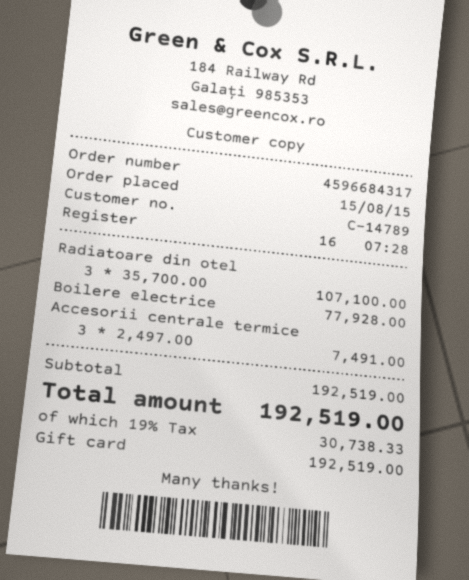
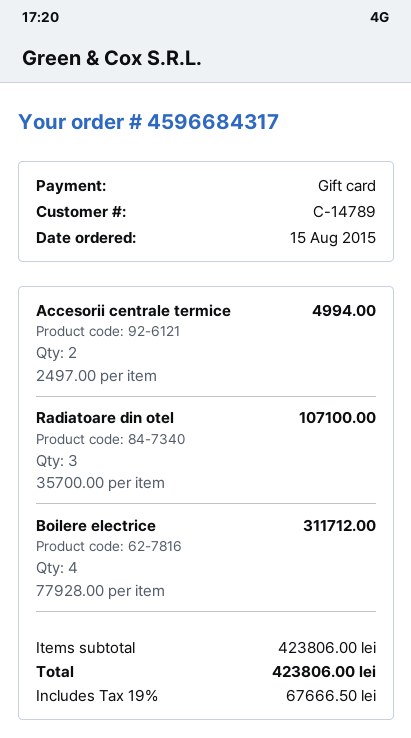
Boilere electrice: 1 x 77928.00 = 77928.00 -> 4 x 77928.00 = 311712.00
Accesorii centrale termice: 3 x 2497.00 = 7491.00 -> 2 x 2497.00 = 4994.00
subtotal: 192519.00 -> 423806.00
tax: 19% = 30738.33 -> 19% = 67666.50
total: 192519.00 -> 423806.00

